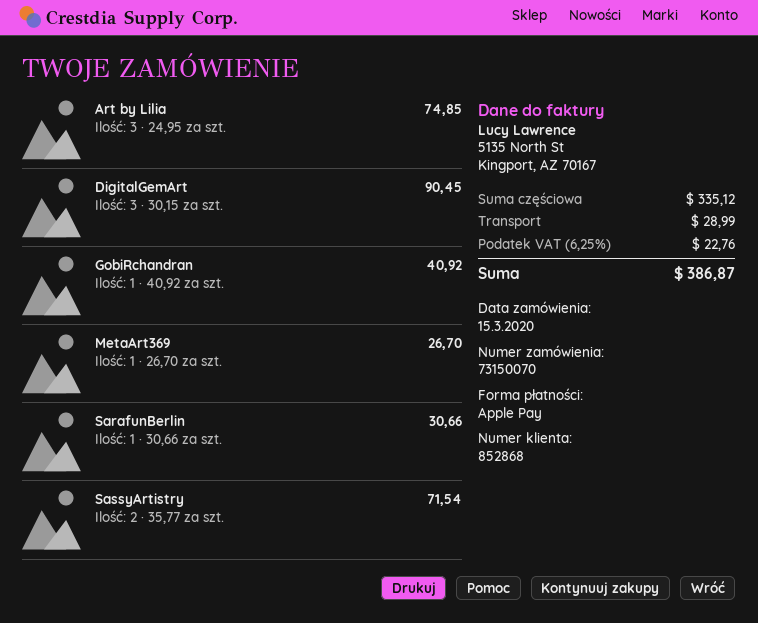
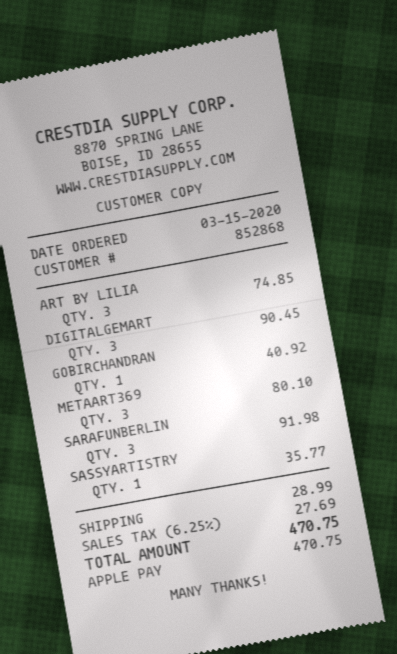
MetaArt369: 1 for 26.70 -> 3 for 80.10
SarafunBerlin: 1 for 30.66 -> 3 for 91.98
SassyArtistry: 2 for 71.54 -> 1 for 35.77
tax: 6.25% = 22.76 -> 6.25% = 27.69
total: 386.87 -> 470.75

